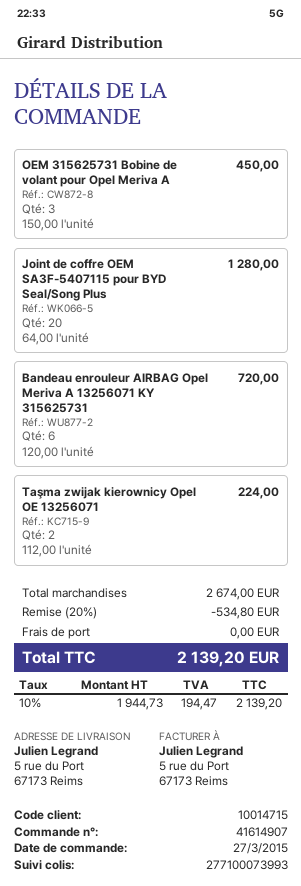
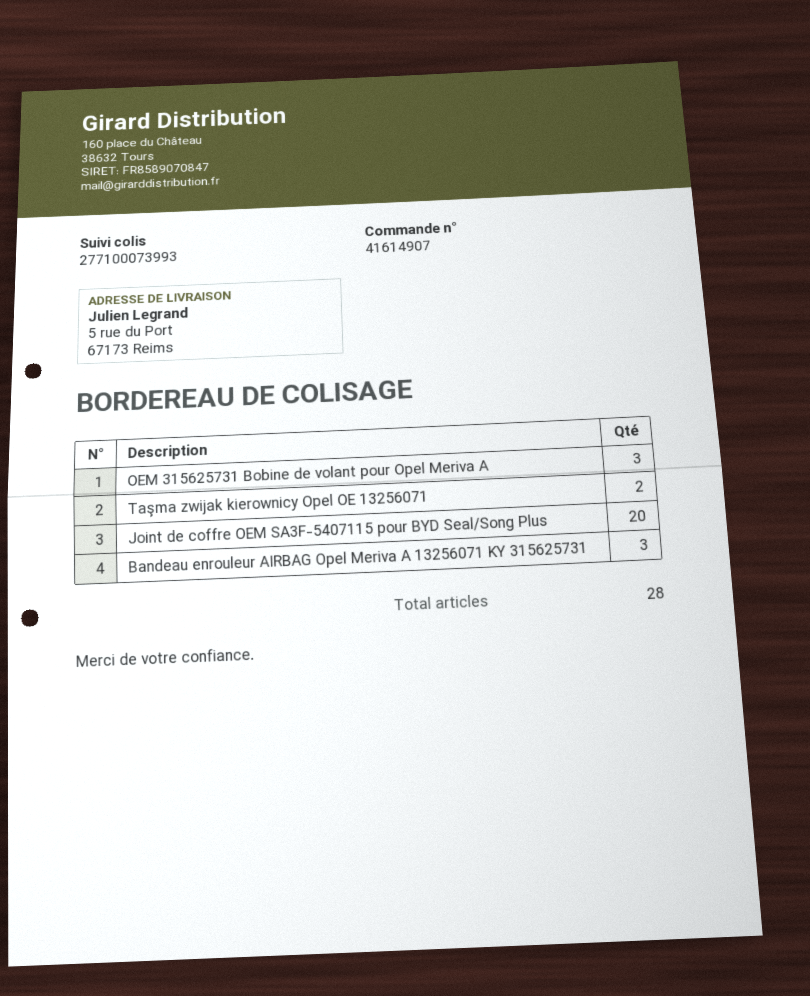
Bandeau enrouleur AIRBAG Opel Meriva A 13256071 KY 315625731: 6 -> 3

